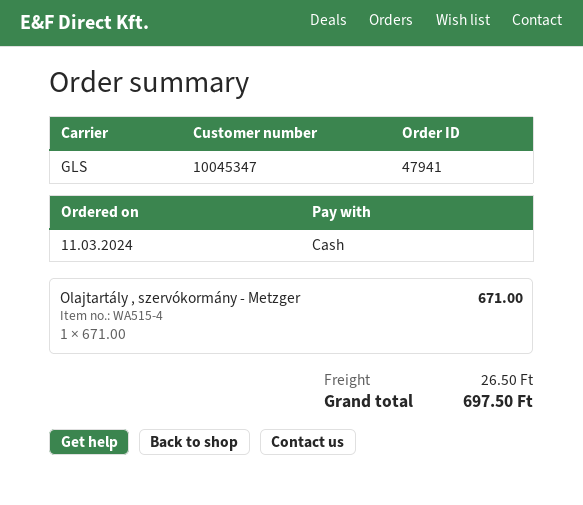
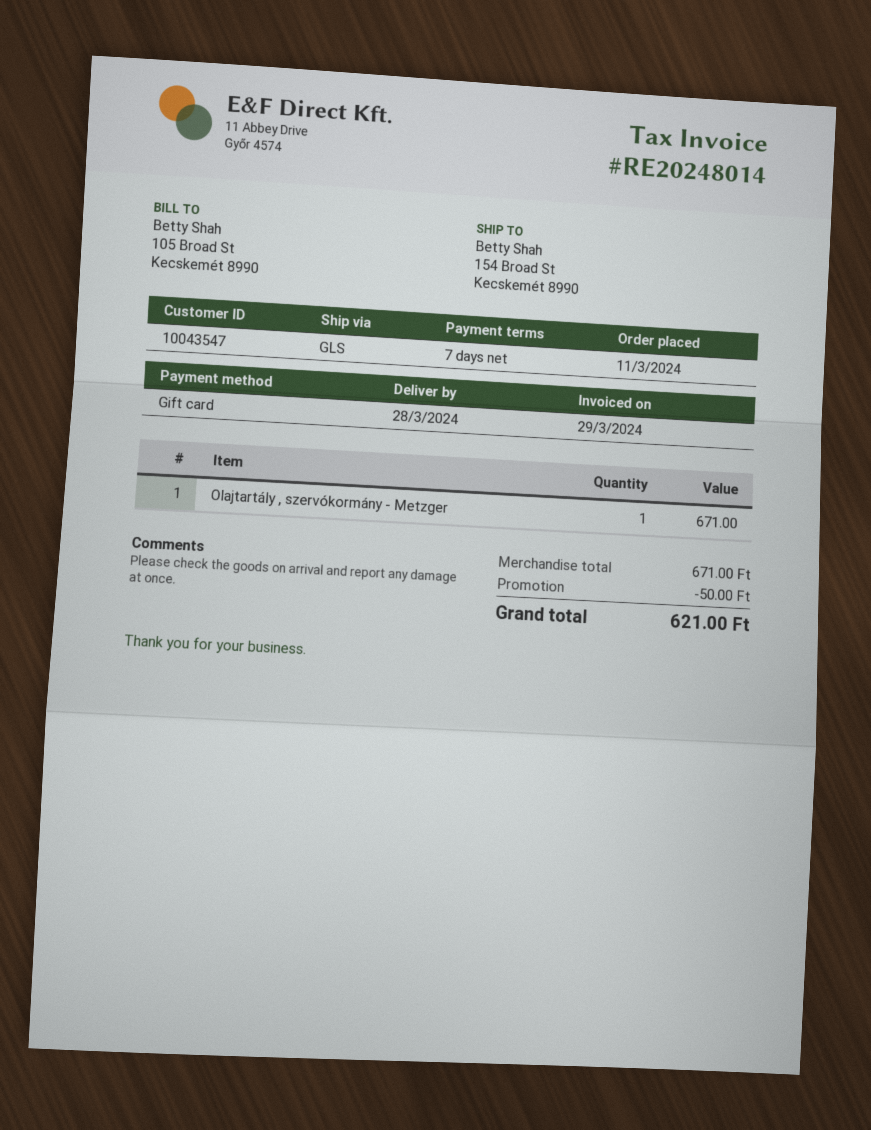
customer number: 10045347 -> 10043547
payment method: cash -> gift card
discount: none -> 50.00
shipping: 26.50 -> none
total: 697.50 -> 621.00

